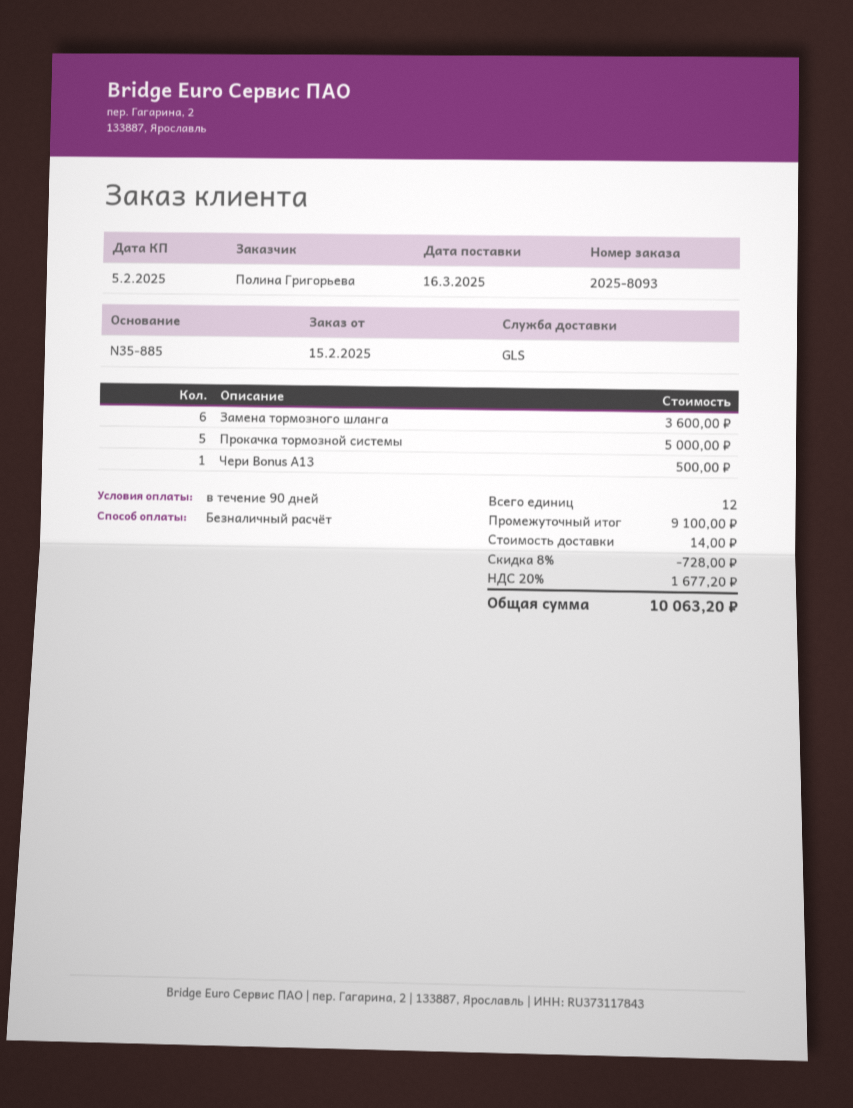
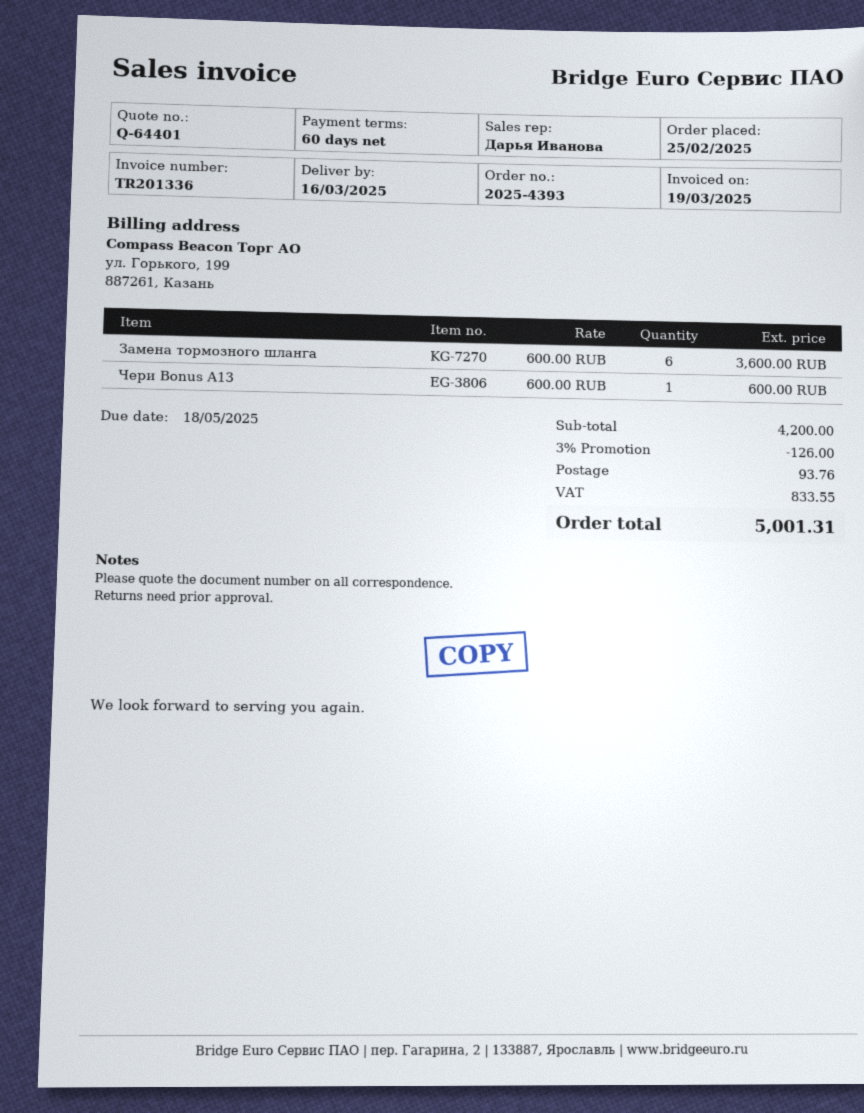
order number: 2025-8093 -> 2025-4393
order date: 2025-02-15 -> 2025-02-25
payment terms: 90 days -> 60 days
Прокачка тормозной системы: 5 for 5000.00 -> none
Чери Bonus A13: 1 for 500.00 -> 1 for 600.00
subtotal: 9100.00 -> 4200.00
discount: 8% = 728.00 -> 3% = 126.00
shipping: 14.00 -> 93.76
tax: 1677.20 -> 833.55
total: 10063.20 -> 5001.31

